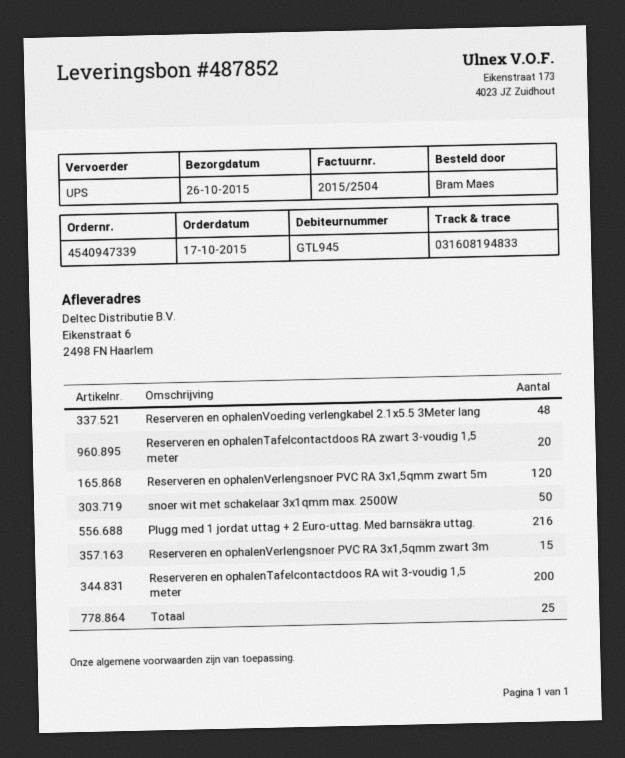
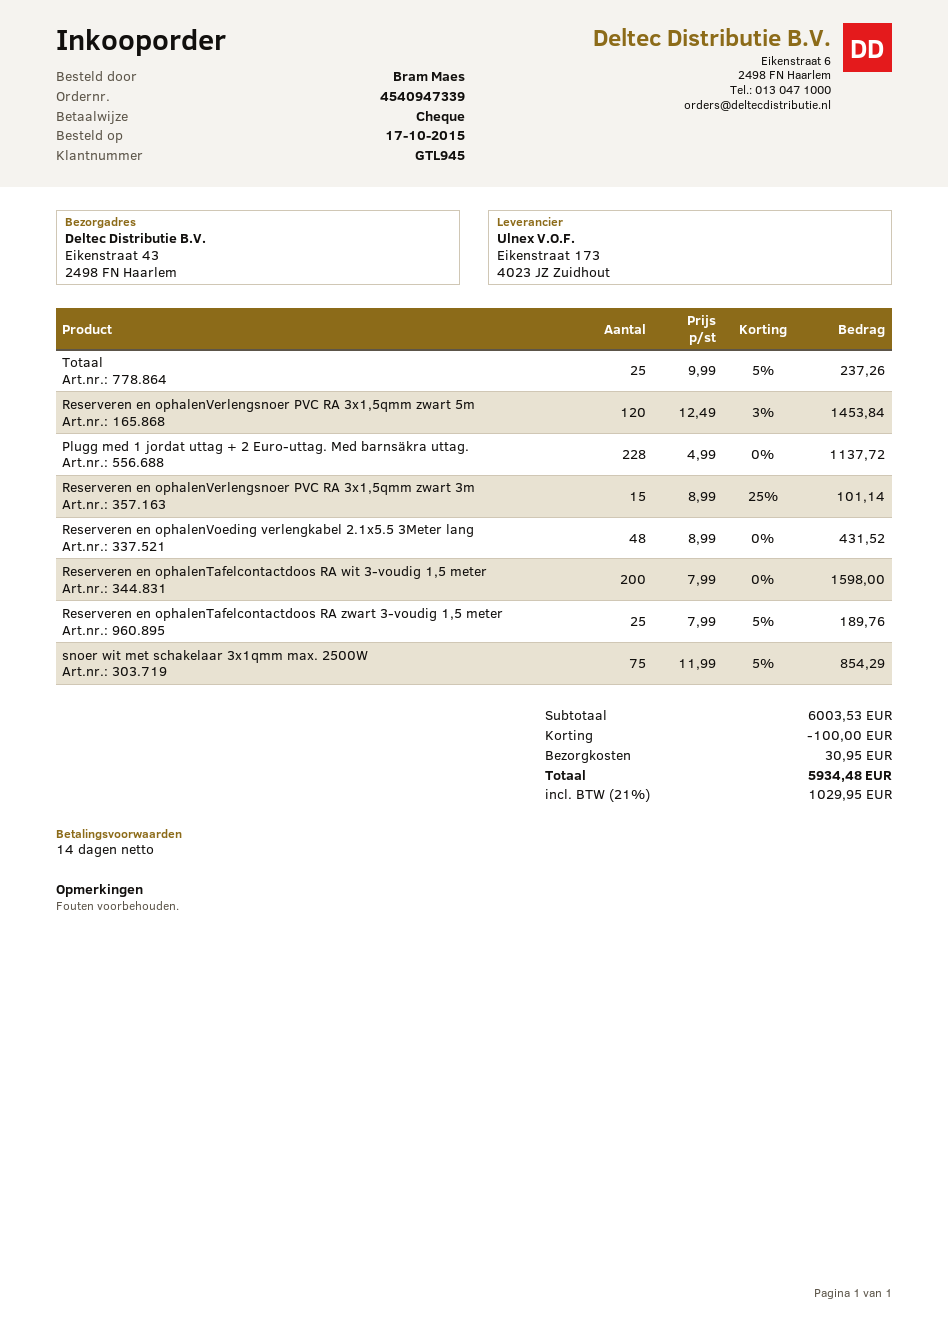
ship to: Eikenstraat 6, 2498 FN Haarlem -> Eikenstraat 43, 2498 FN Haarlem
Reserveren en ophalenTafelcontactdoos RA zwart 3-voudig 1,5 meter: 20 -> 25
snoer wit met schakelaar 3x1qmm max. 2500W: 50 -> 75
Plugg med 1 jordat uttag + 2 Euro-uttag. Med barnsäkra uttag.: 216 -> 228

